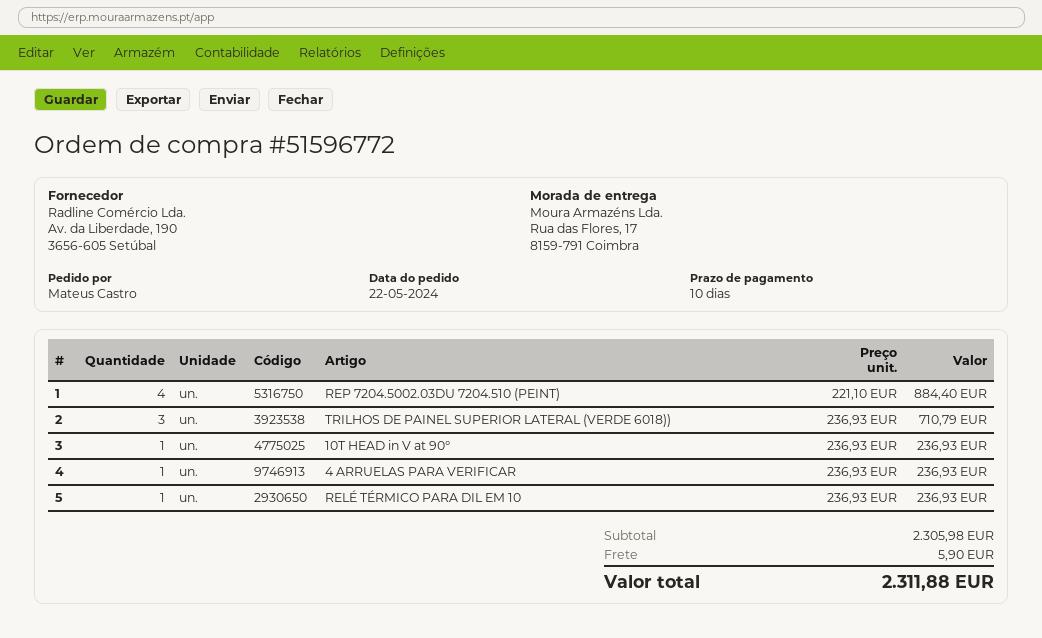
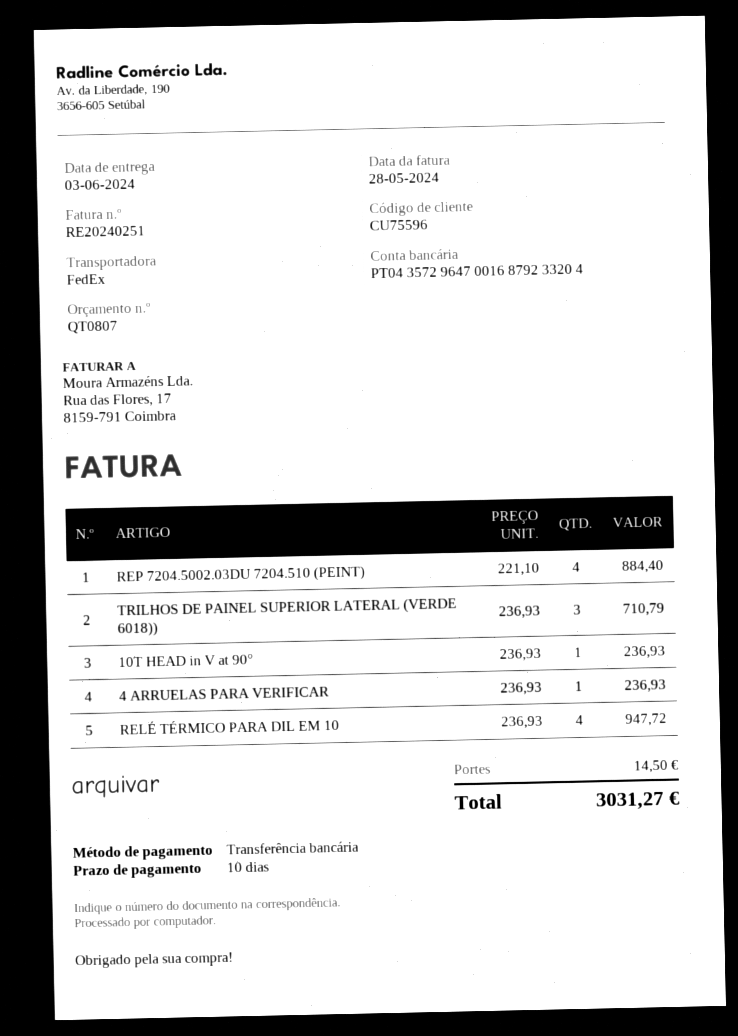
RELÉ TÉRMICO PARA DIL EM 10: 1 x 236.93 = 236.93 -> 4 x 236.93 = 947.72
shipping: 5.90 -> 14.50
total: 2311.88 -> 3031.27

